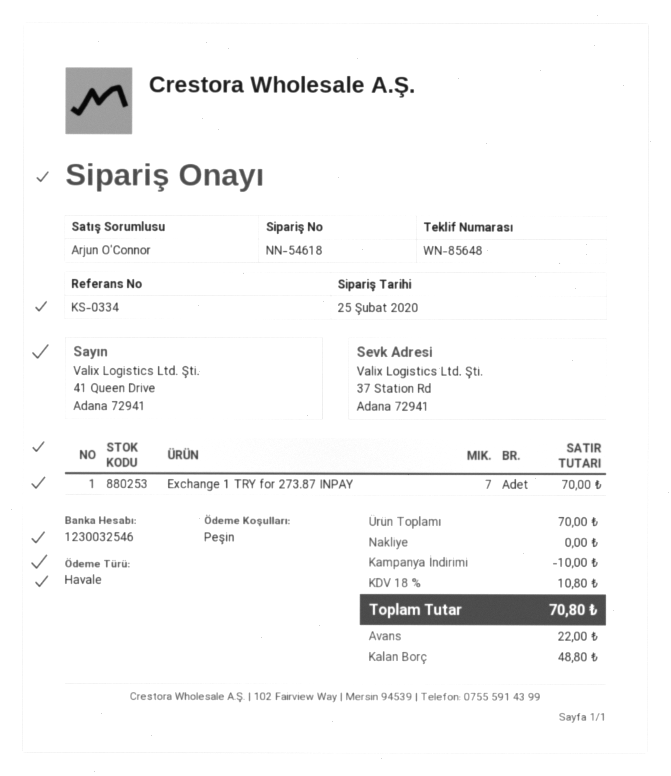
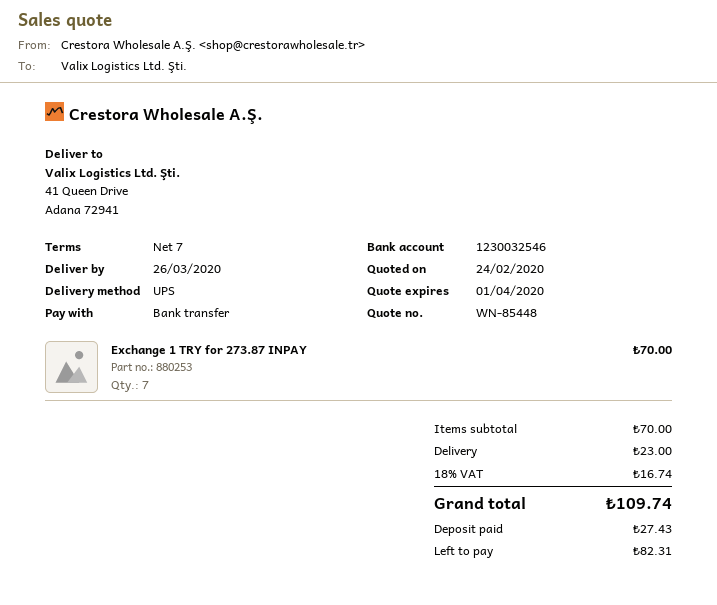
quote number: WN-85648 -> WN-85448
payment terms: on receipt -> 7 days
ship to: 37 Station Rd, Adana 72941 -> 41 Queen Drive, Adana 72941
discount: 10.00 -> none
shipping: 0.00 -> 23.00
tax: 18% = 10.80 -> 18% = 16.74
total: 70.80 -> 109.74
deposit: 22.00 -> 27.43
balance: 48.80 -> 82.31

